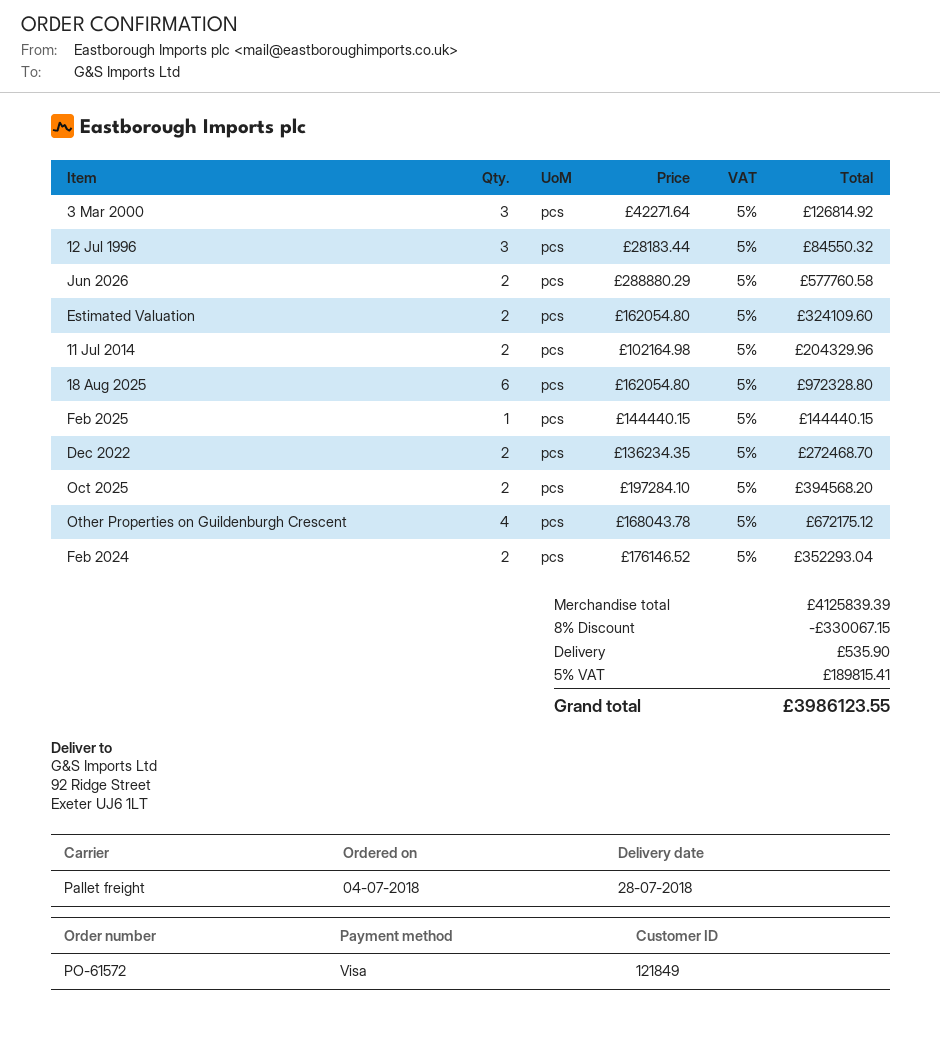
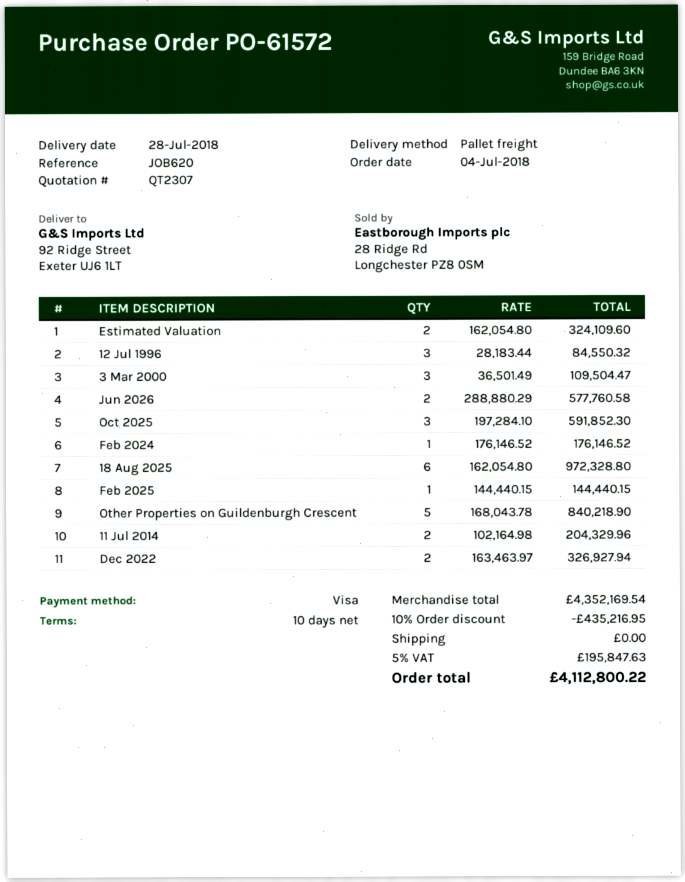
3 Mar 2000: 3 x 42271.64 = 126814.92 -> 3 x 36501.49 = 109504.47
Dec 2022: 2 x 136234.35 = 272468.70 -> 2 x 163463.97 = 326927.94
Oct 2025: 2 x 197284.10 = 394568.20 -> 3 x 197284.10 = 591852.30
Other Properties on Guildenburgh Crescent: 4 x 168043.78 = 672175.12 -> 5 x 168043.78 = 840218.90
Feb 2024: 2 x 176146.52 = 352293.04 -> 1 x 176146.52 = 176146.52
subtotal: 4125839.39 -> 4352169.54
discount: 8% = 330067.15 -> 10% = 435216.95
shipping: 535.90 -> 0.00
tax: 5% = 189815.41 -> 5% = 195847.63
total: 3986123.55 -> 4112800.22

